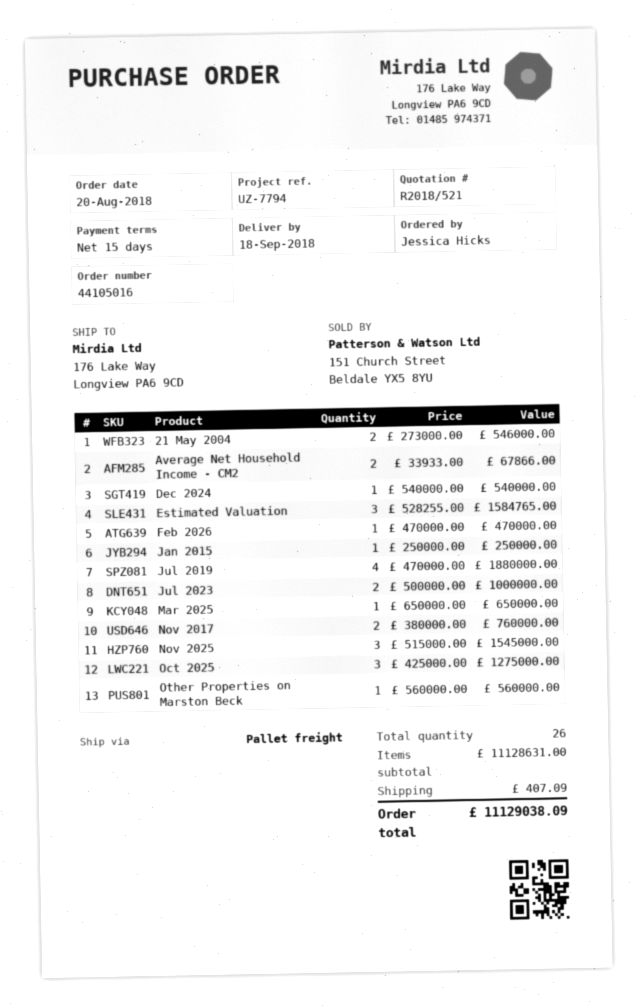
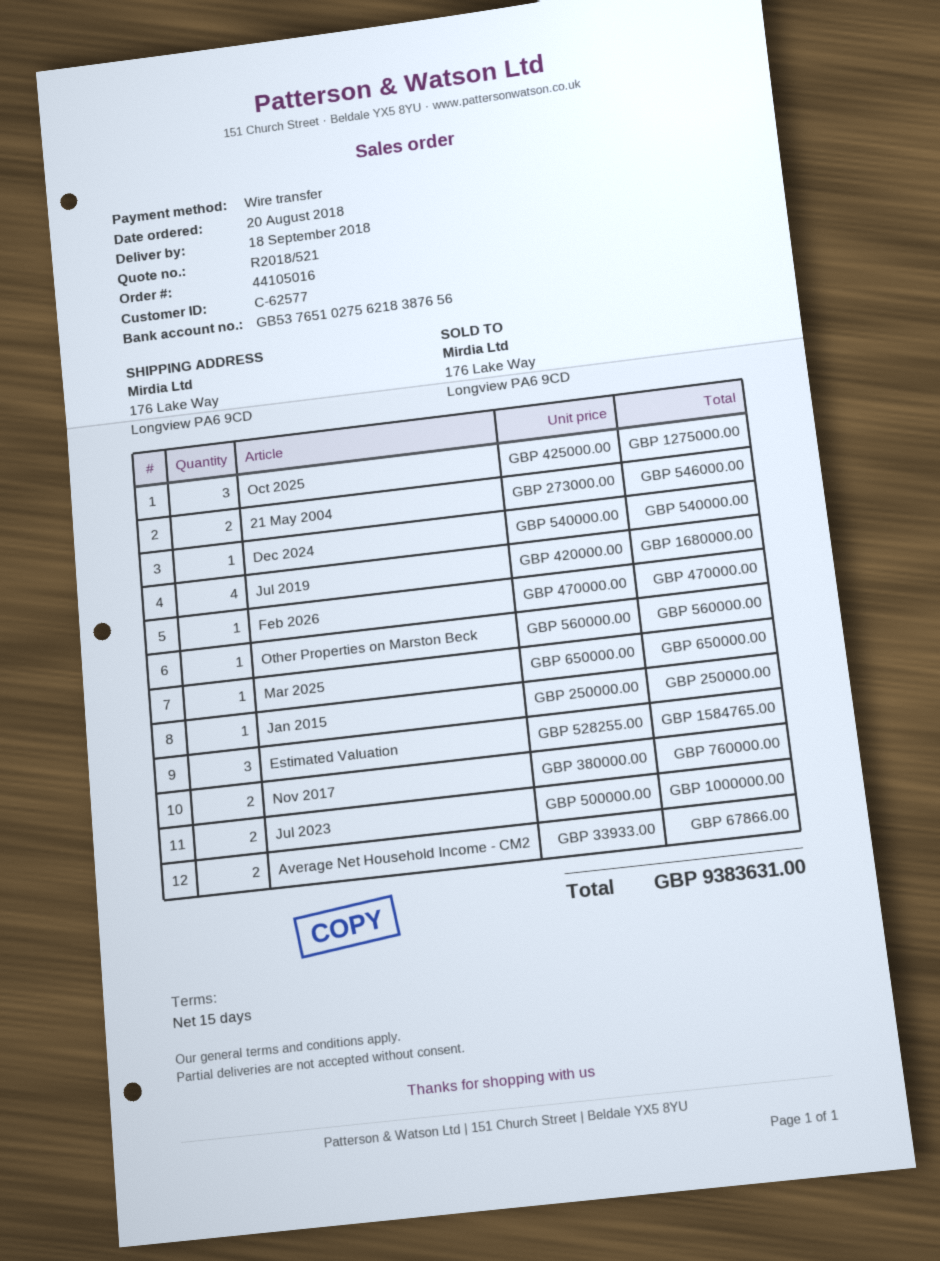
Jul 2019: 4 x 470000.00 = 1880000.00 -> 4 x 420000.00 = 1680000.00
Nov 2025: 3 x 515000.00 = 1545000.00 -> none
shipping: 407.09 -> none
total: 11129038.09 -> 9383631.00

